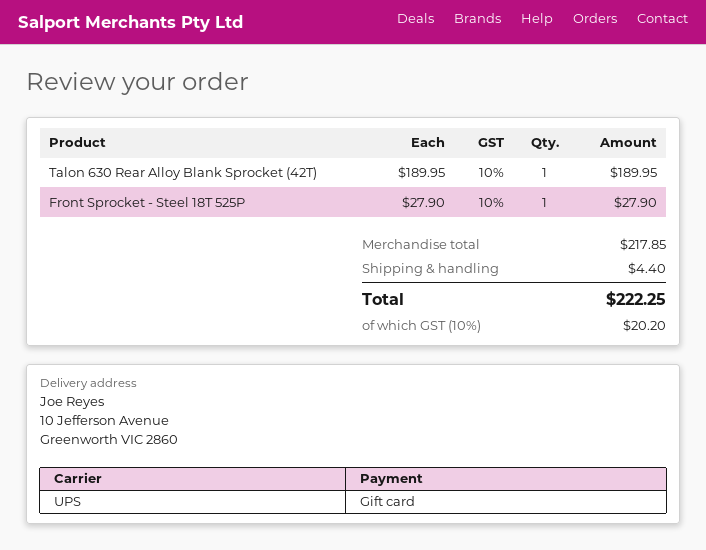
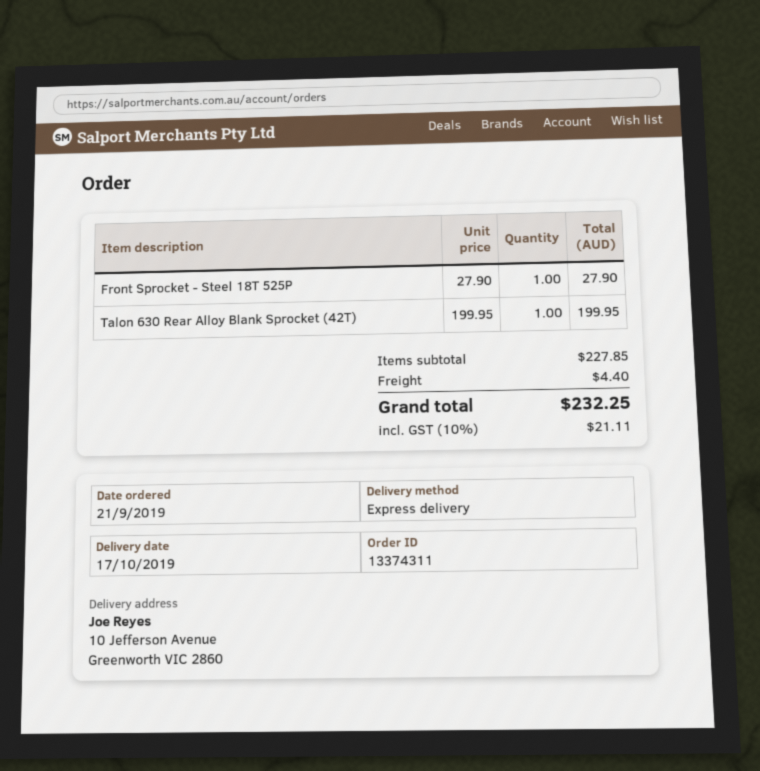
shipping method: UPS -> express
Talon 630 Rear Alloy Blank Sprocket (42T): 1 x 189.95 = 189.95 -> 1 x 199.95 = 199.95
subtotal: 217.85 -> 227.85
tax: 10% = 20.20 -> 10% = 21.11
total: 222.25 -> 232.25

